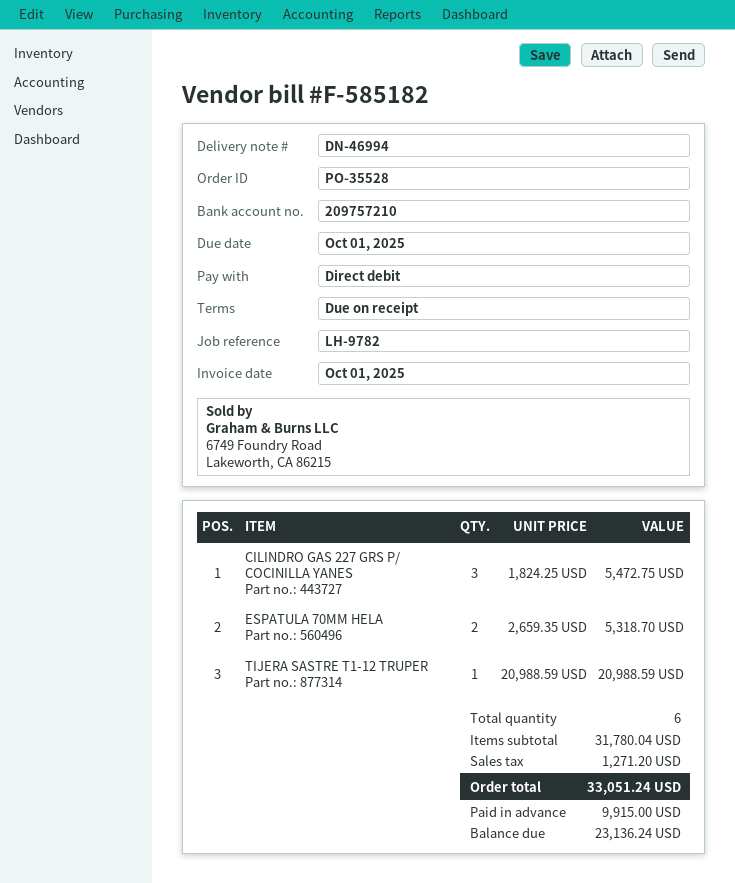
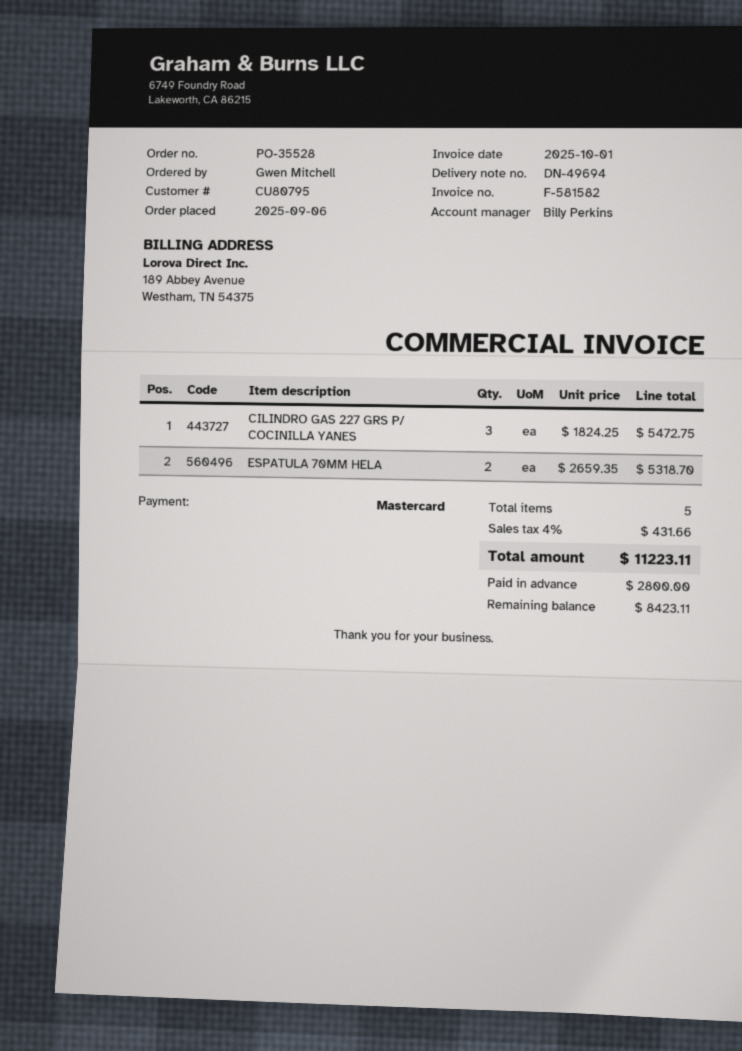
delivery note number: DN-46994 -> DN-49694
invoice number: F-585182 -> F-581582
payment method: direct debit -> Mastercard
TIJERA SASTRE T1-12 TRUPER: 1 x 20988.59 = 20988.59 -> none
total quantity: 6 -> 5
tax: 1271.20 -> 431.66
total: 33051.24 -> 11223.11
deposit: 9915.00 -> 2800.00
balance: 23136.24 -> 8423.11

